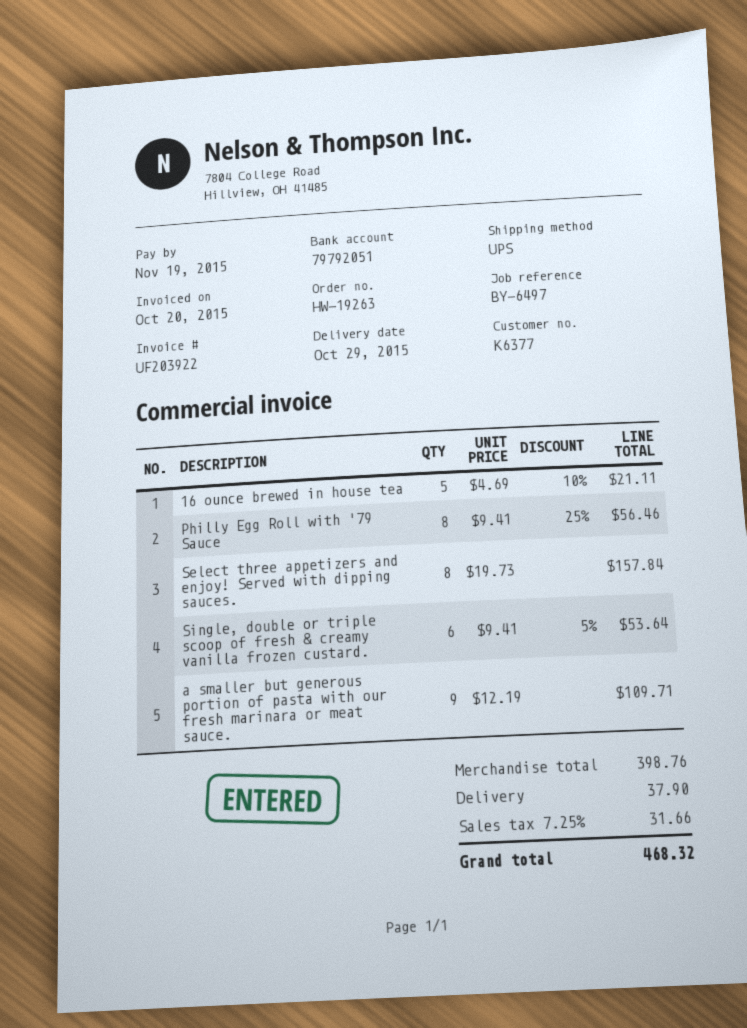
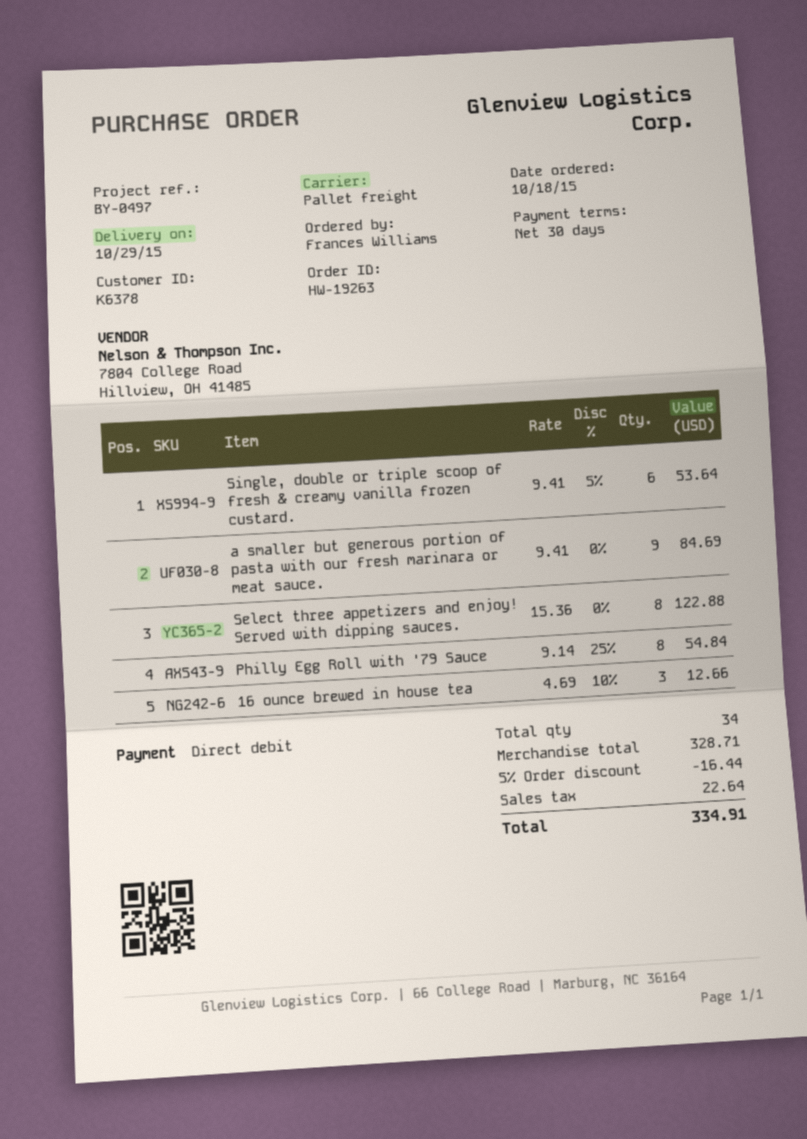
customer number: K6377 -> K6378
reference: BY-6497 -> BY-0497
shipping method: UPS -> pallet freight
16 ounce brewed in house tea: 5 x 4.69 - 10% = 21.11 -> 3 x 4.69 - 10% = 12.66
Philly Egg Roll with '79 Sauce: 8 x 9.41 - 25% = 56.46 -> 8 x 9.14 - 25% = 54.84
Select three appetizers and enjoy! Served with dipping sauces.: 8 x 19.73 = 157.84 -> 8 x 15.36 = 122.88
a smaller but generous portion of pasta with our fresh marinara or meat sauce.: 9 x 12.19 = 109.71 -> 9 x 9.41 = 84.69
subtotal: 398.76 -> 328.71
discount: none -> 5% = 16.44
shipping: 37.90 -> none
tax: 31.66 -> 22.64
total: 468.32 -> 334.91

